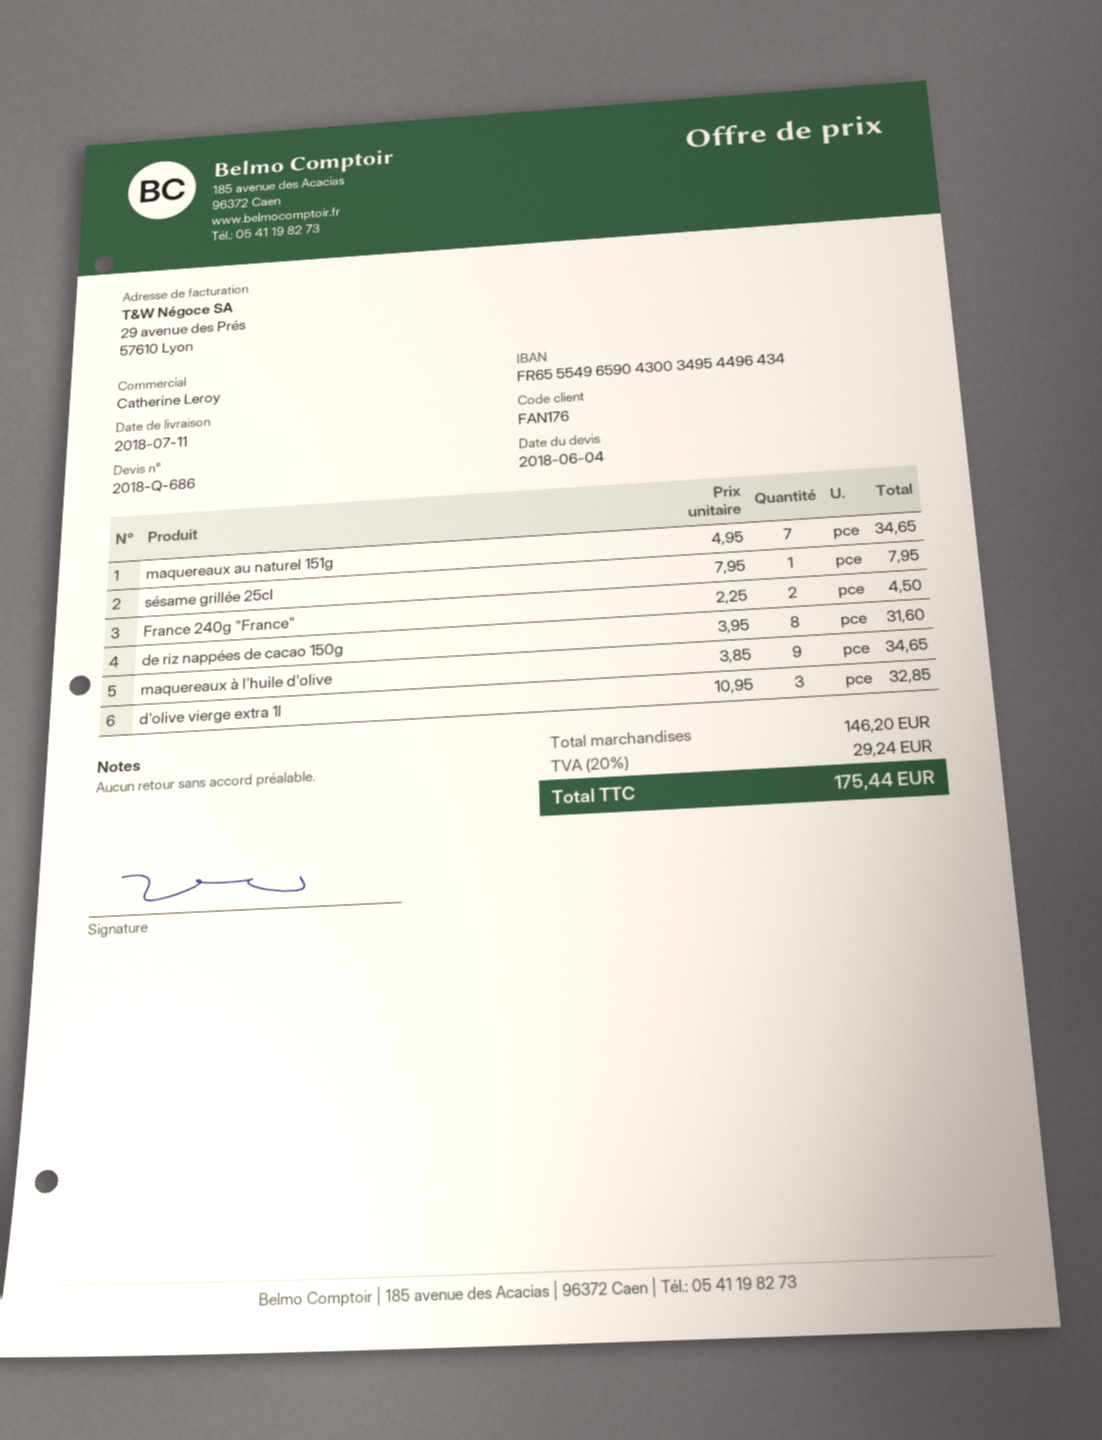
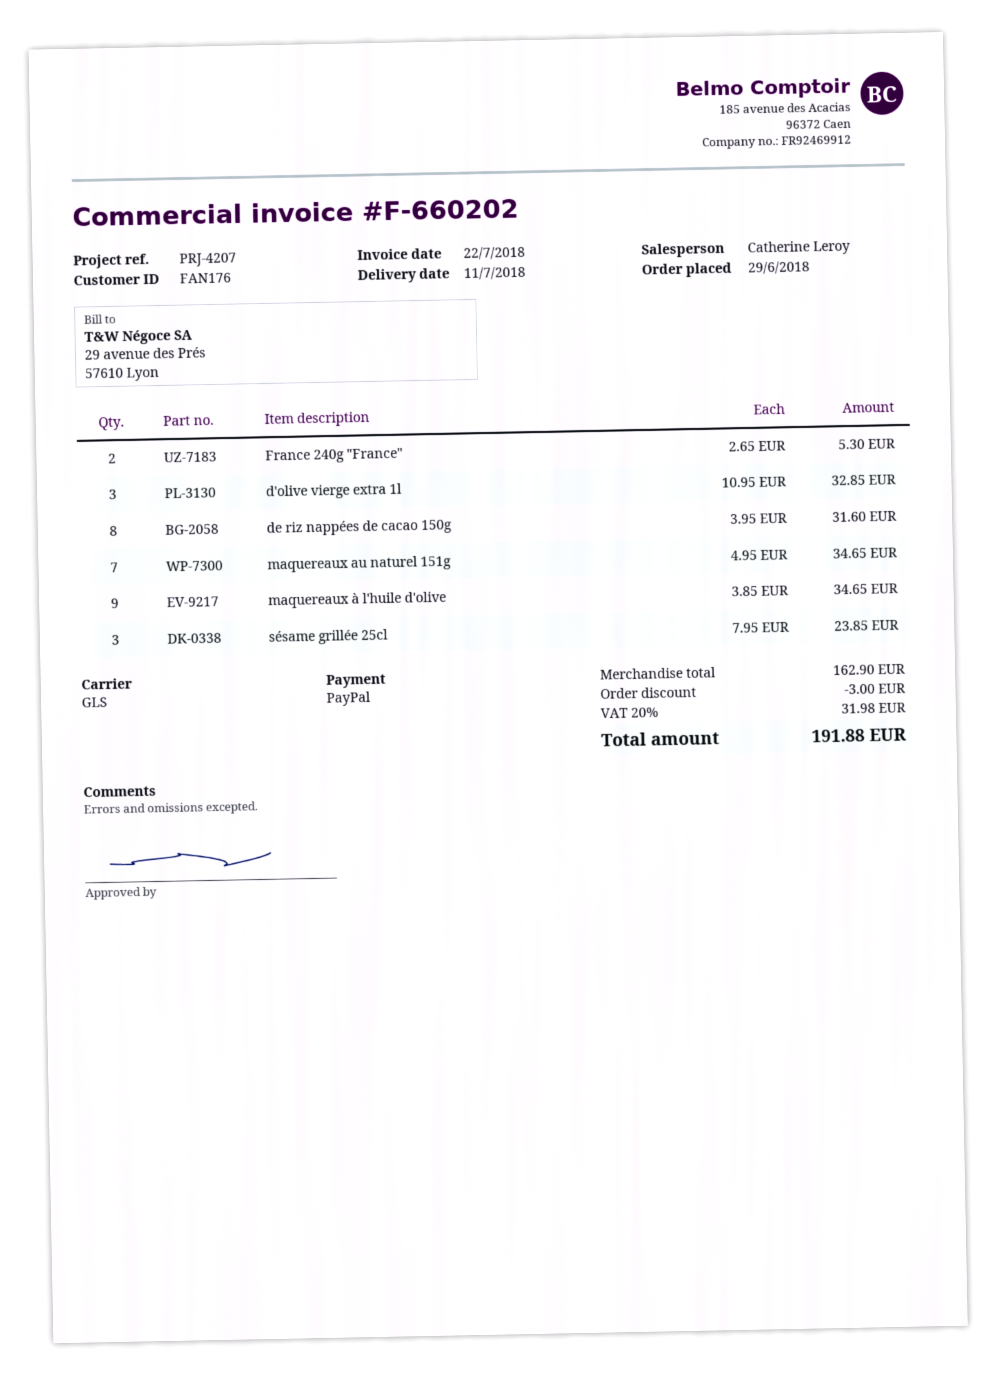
sésame grillée 25cl: 1 x 7.95 = 7.95 -> 3 x 7.95 = 23.85
France 240g "France": 2 x 2.25 = 4.50 -> 2 x 2.65 = 5.30
subtotal: 146.20 -> 162.90
discount: none -> 3.00
tax: 20% = 29.24 -> 20% = 31.98
total: 175.44 -> 191.88

